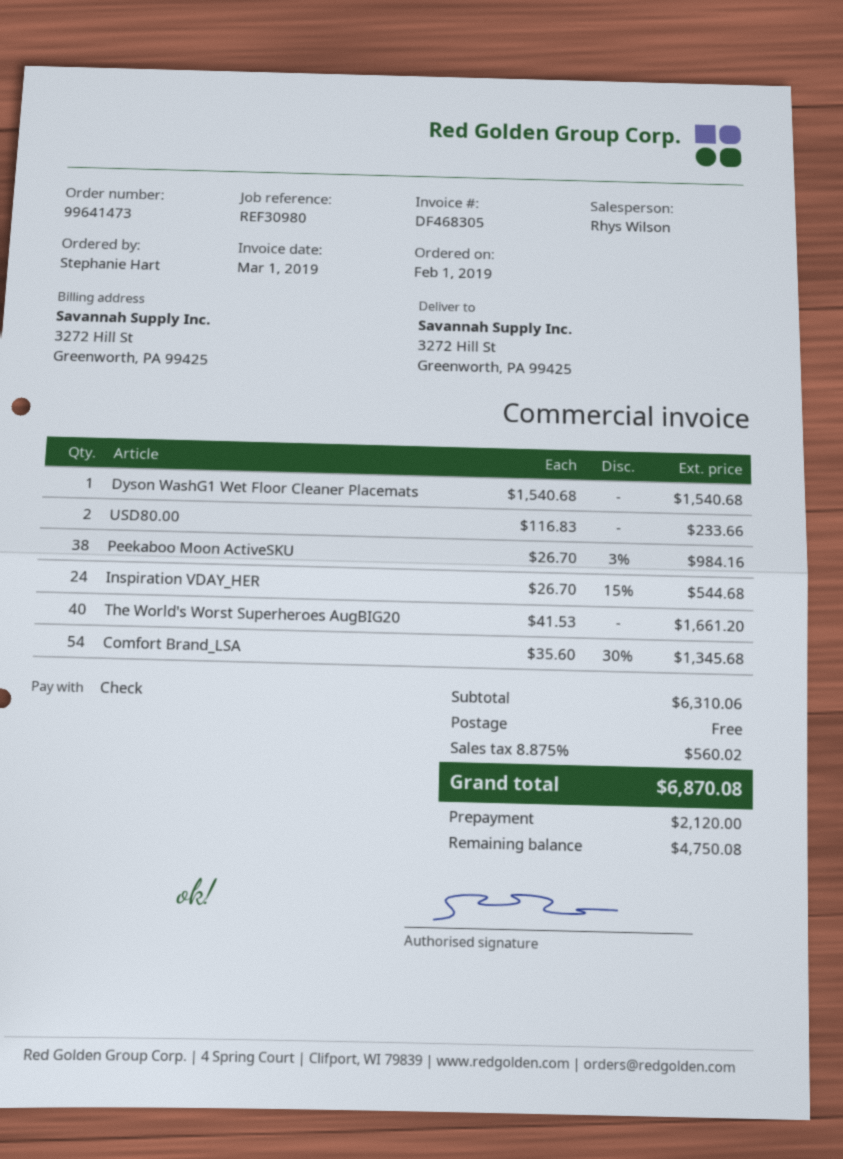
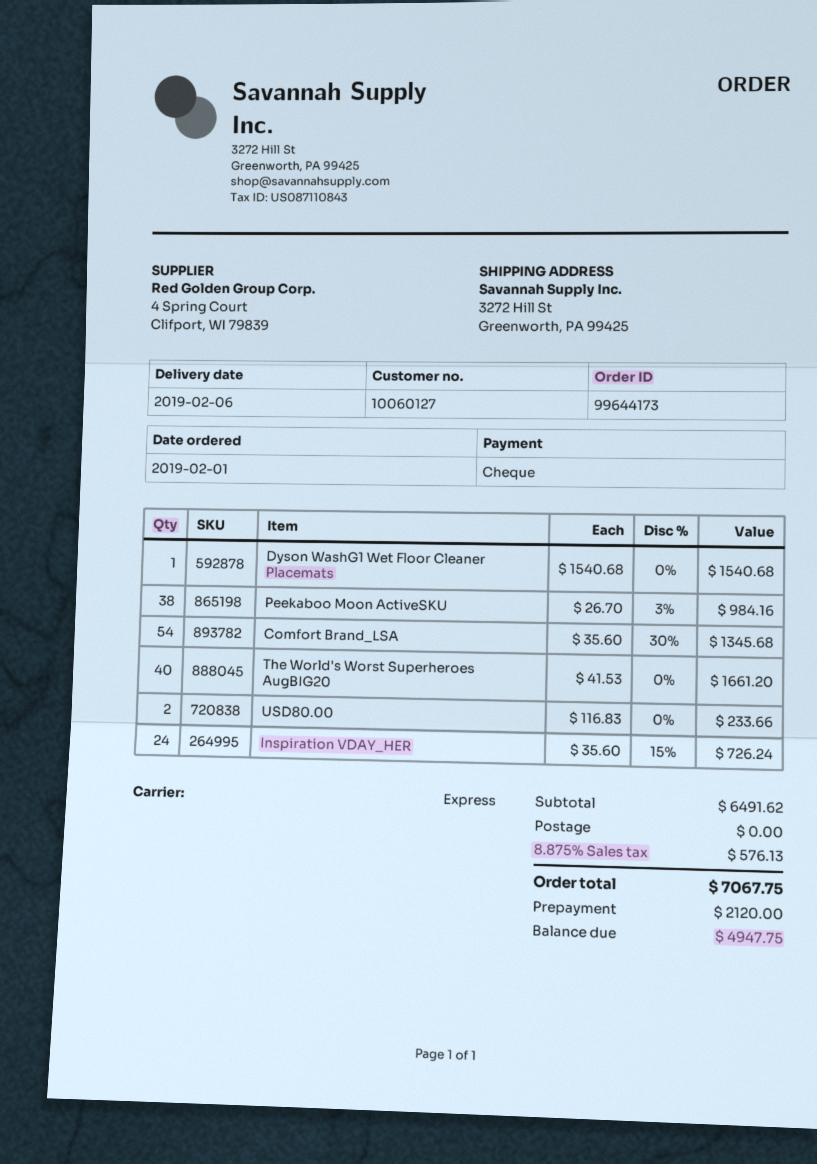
order number: 99641473 -> 99644173
Inspiration VDAY_HER: 24 x 26.70 - 15% = 544.68 -> 24 x 35.60 - 15% = 726.24
subtotal: 6310.06 -> 6491.62
tax: 8.875% = 560.02 -> 8.875% = 576.13
total: 6870.08 -> 7067.75
balance: 4750.08 -> 4947.75

